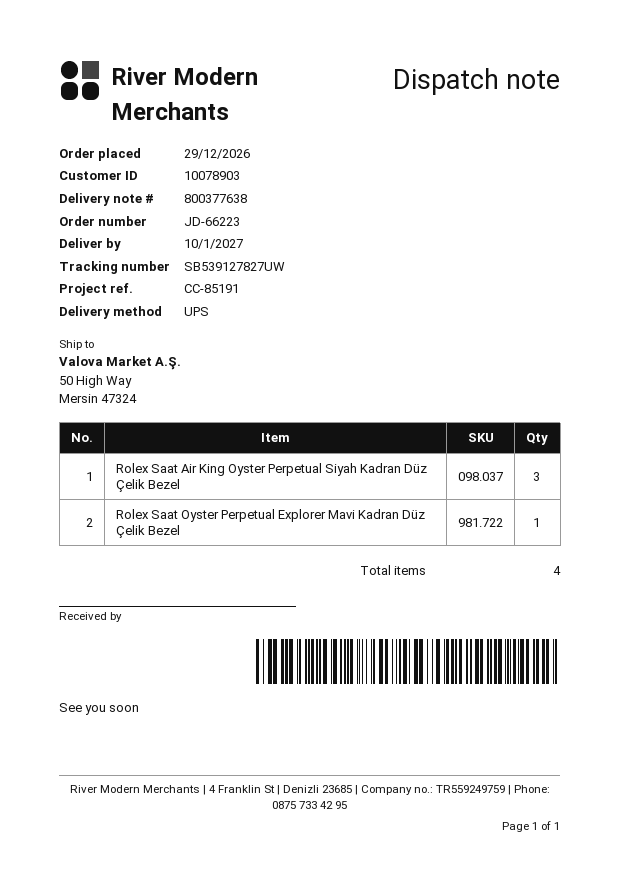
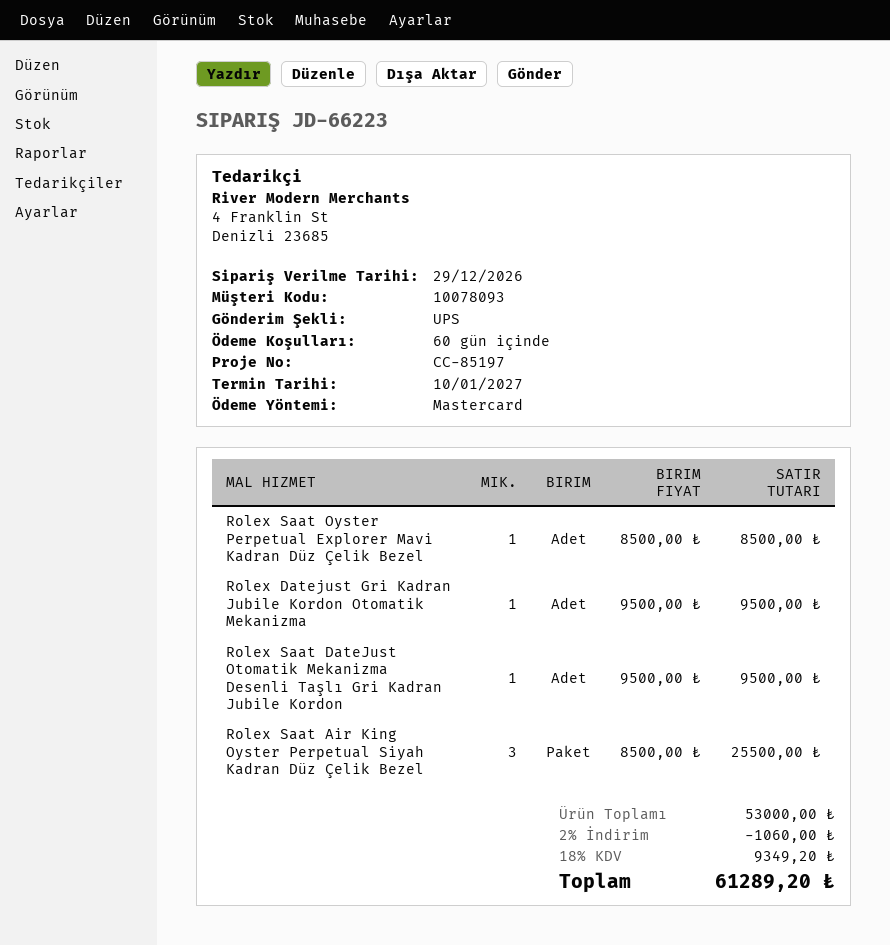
customer number: 10078903 -> 10078093
reference: CC-85191 -> CC-85197
Rolex Datejust Gri Kadran Jubile Kordon Otomatik Mekanizma: none -> 1
Rolex Saat DateJust Otomatik Mekanizma Desenli Taşlı Gri Kadran Jubile Kordon: none -> 1

